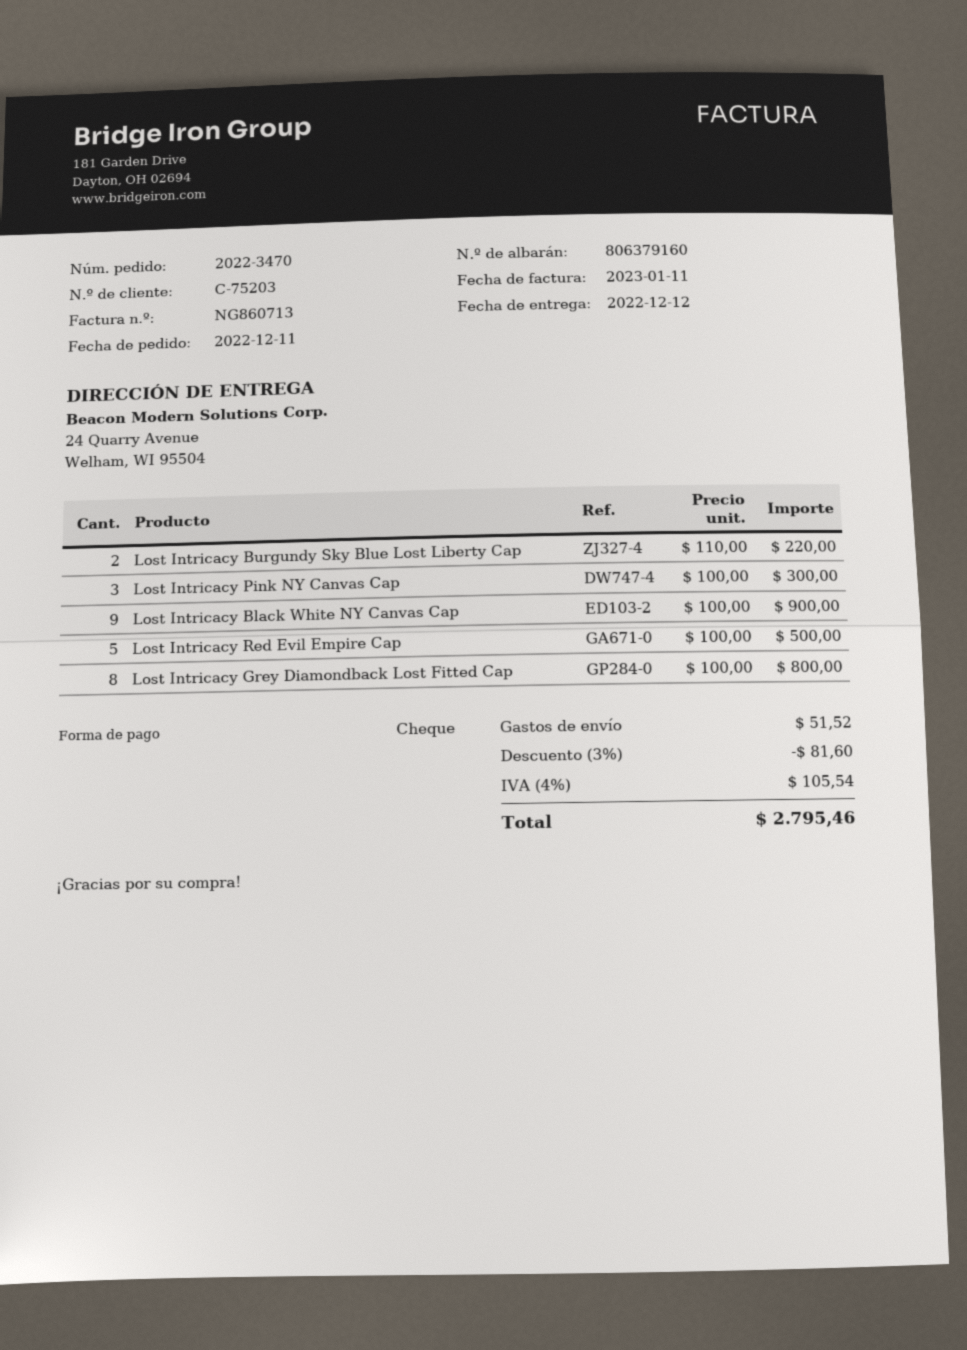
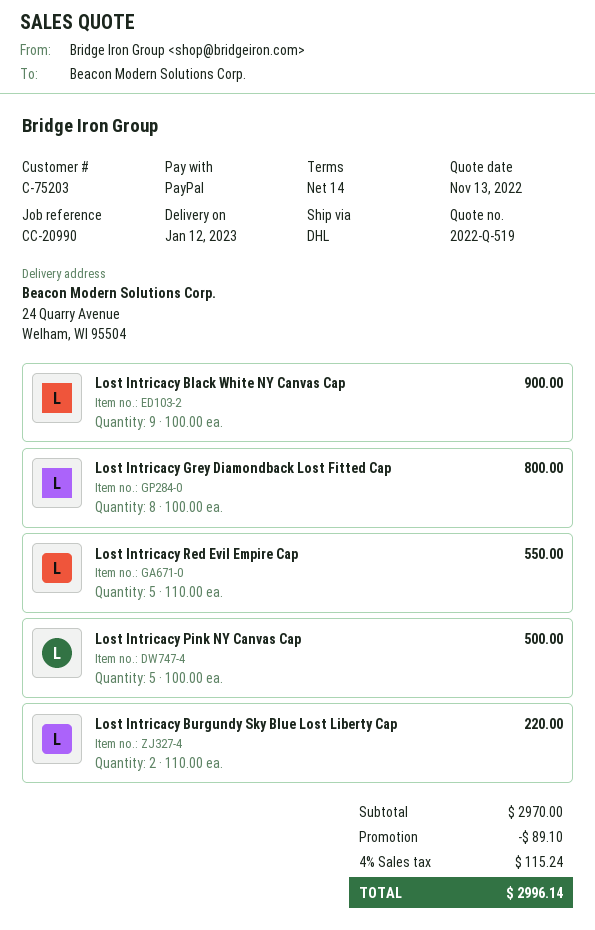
delivery date: 2022-12-12 -> 2023-01-12
payment method: cheque -> PayPal
Lost Intricacy Pink NY Canvas Cap: 3 x 100.00 = 300.00 -> 5 x 100.00 = 500.00
Lost Intricacy Red Evil Empire Cap: 5 x 100.00 = 500.00 -> 5 x 110.00 = 550.00
discount: 81.60 -> 89.10
shipping: 51.52 -> none
tax: 4% = 105.54 -> 4% = 115.24
total: 2795.46 -> 2996.14

